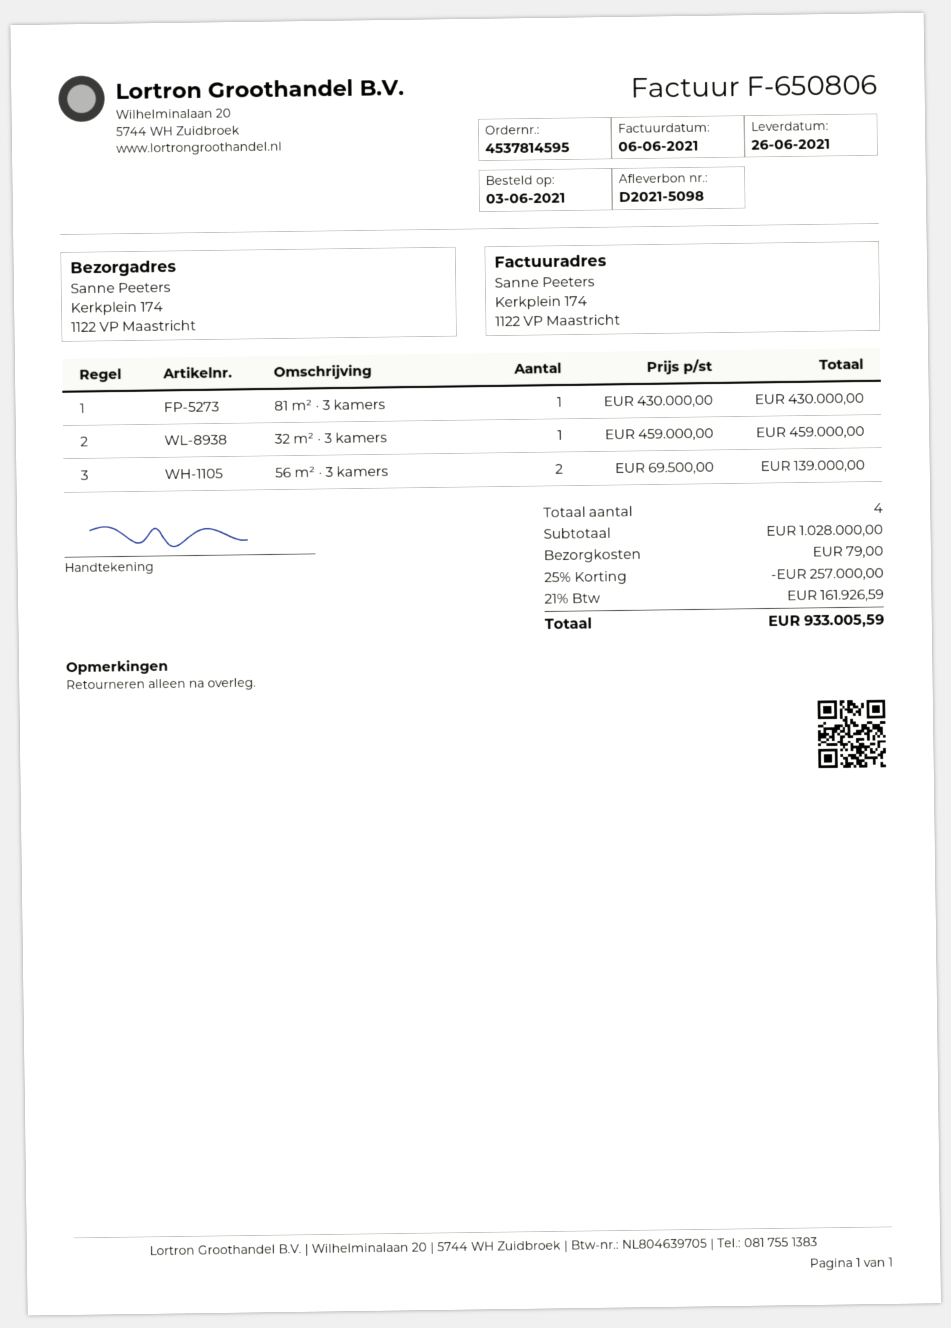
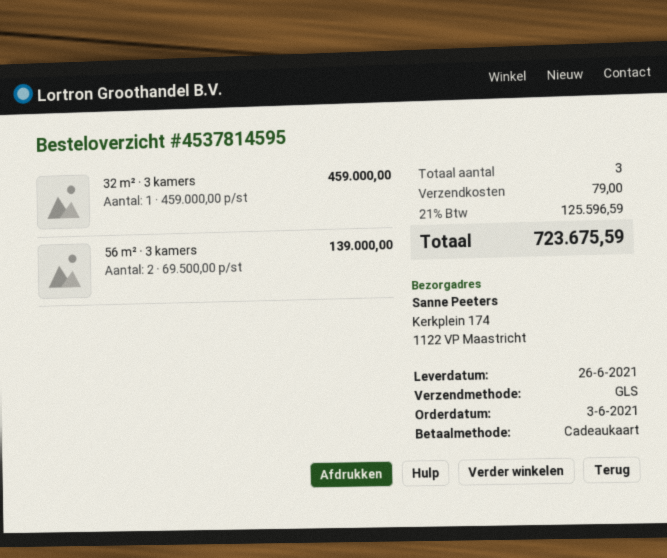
81 m² · 3 kamers: 1 x 430000.00 = 430000.00 -> none
total quantity: 4 -> 3
discount: 25% = 257000.00 -> none
tax: 21% = 161926.59 -> 21% = 125596.59
total: 933005.59 -> 723675.59

